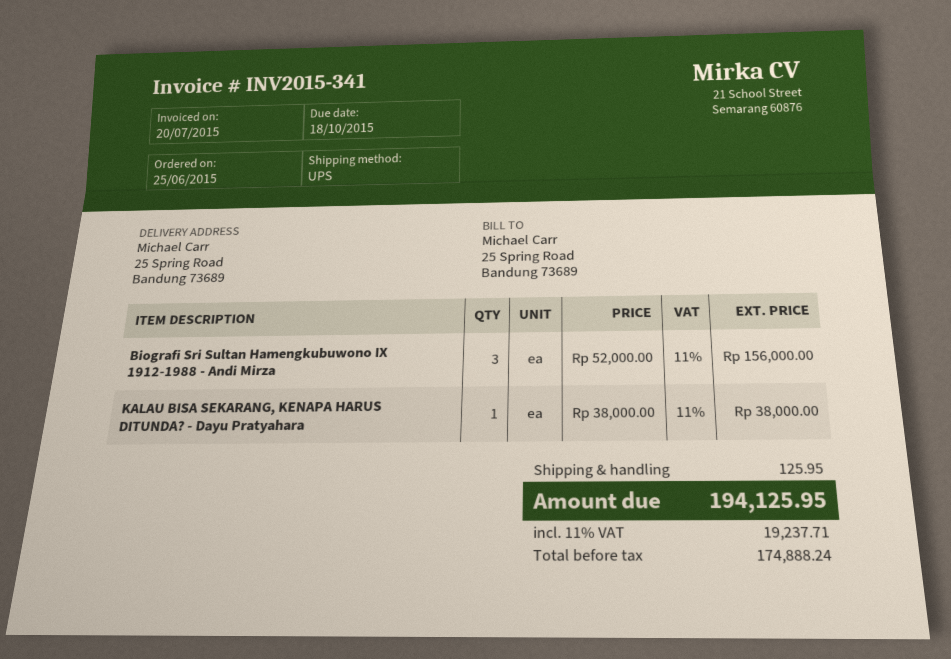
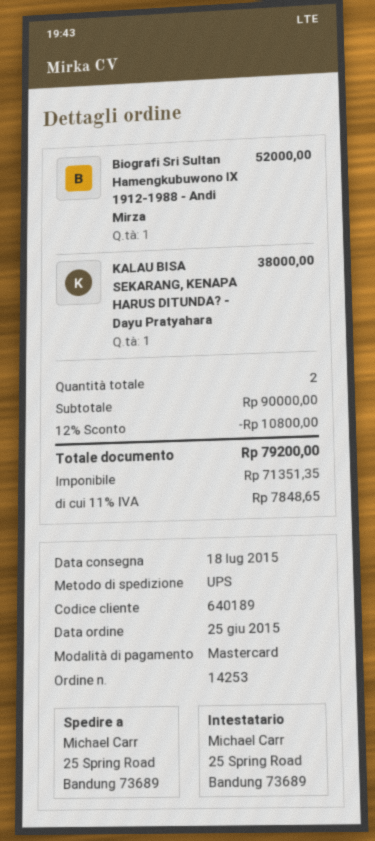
Biografi Sri Sultan Hamengkubuwono IX 1912-1988 - Andi Mirza: 3 for 156000.00 -> 1 for 52000.00
discount: none -> 12% = 10800.00
shipping: 125.95 -> none
net: 174888.24 -> 71351.35
tax: 11% = 19237.71 -> 11% = 7848.65
total: 194125.95 -> 79200.00

